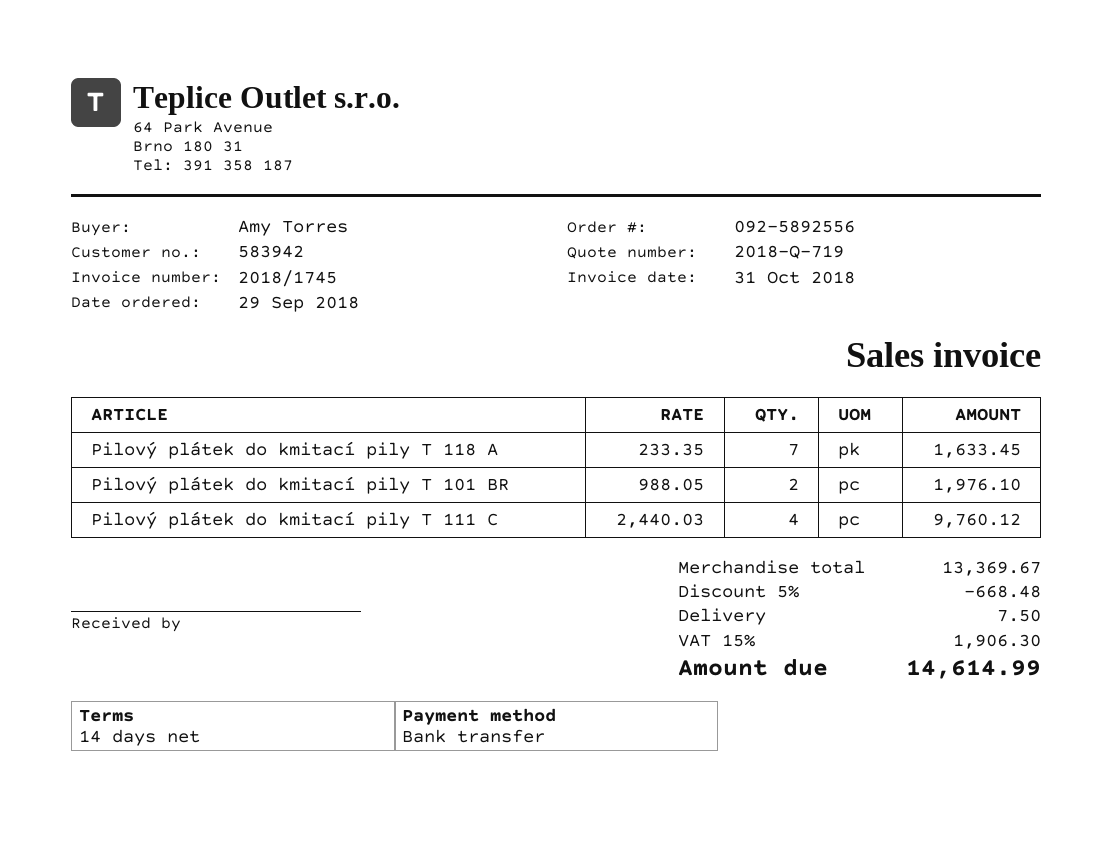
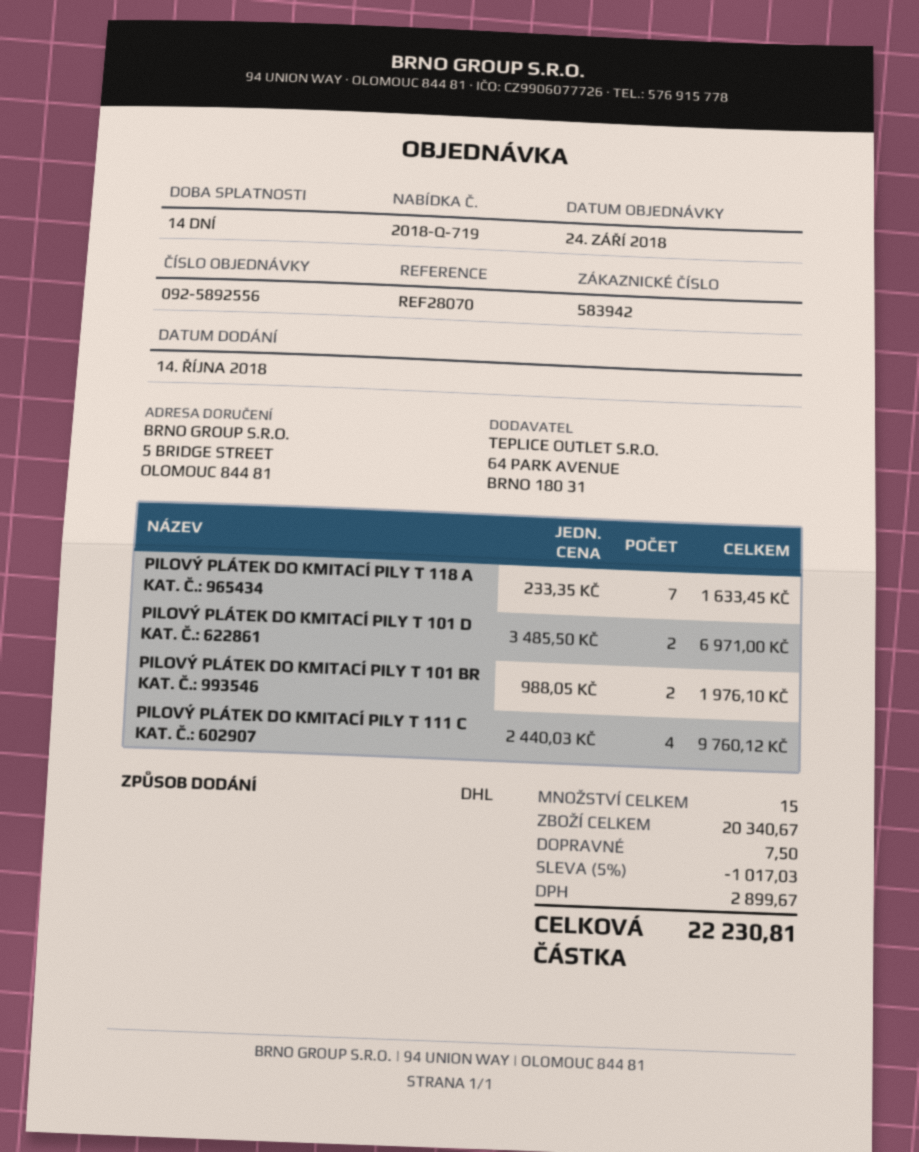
order date: 2018-09-29 -> 2018-09-24
PILOVÝ PLÁTEK DO KMITACÍ PILY T 101 D: none -> 2 x 3485.50 = 6971.00
subtotal: 13369.67 -> 20340.67
discount: 5% = 668.48 -> 5% = 1017.03
tax: 1906.30 -> 2899.67
total: 14614.99 -> 22230.81

